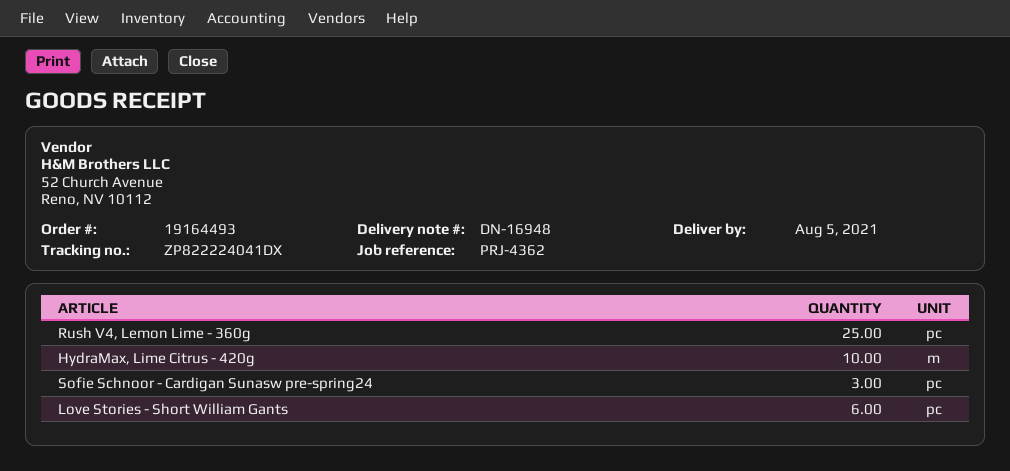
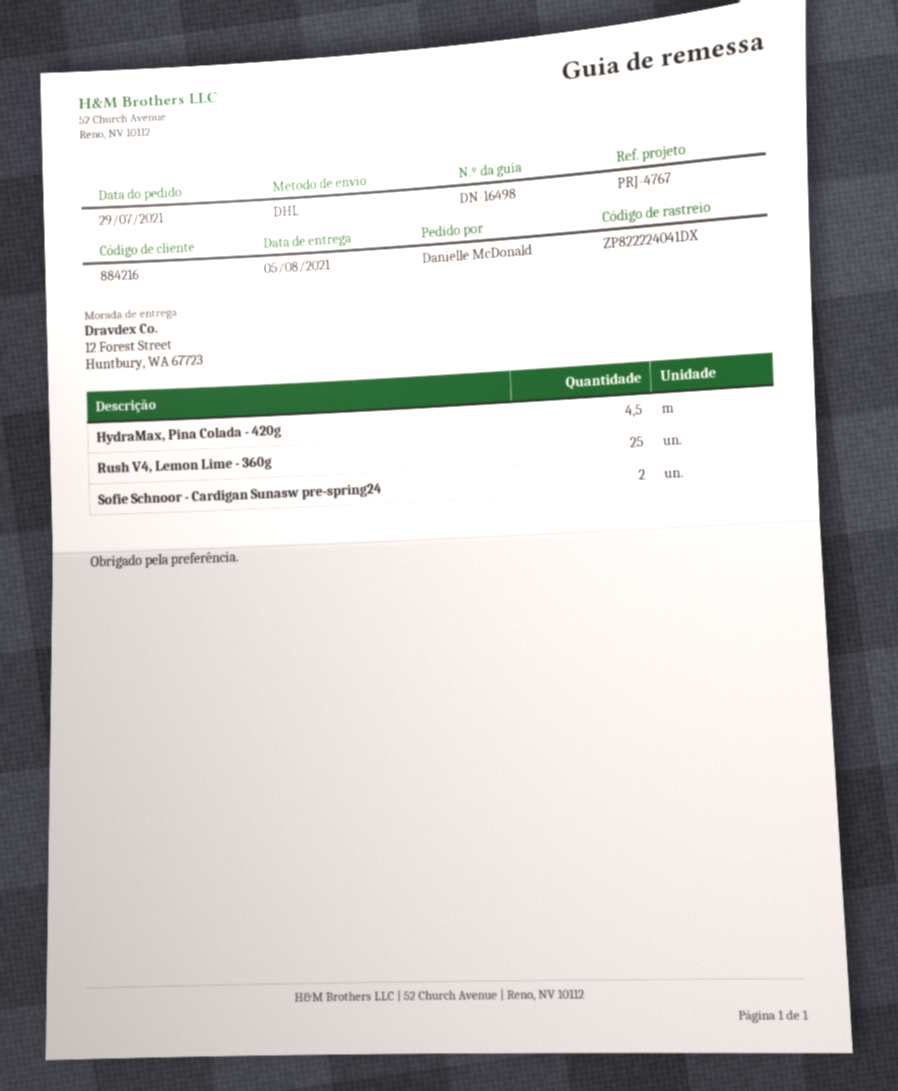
delivery note number: DN-16948 -> DN-16498
reference: PRJ-4362 -> PRJ-4767
HydraMax, Lime Citrus - 420g: 10 -> none
Sofie Schnoor - Cardigan Sunasw pre-spring24: 3 -> 2
Love Stories - Short William Gants: 6 -> none
HydraMax, Pina Colada - 420g: none -> 4.5

